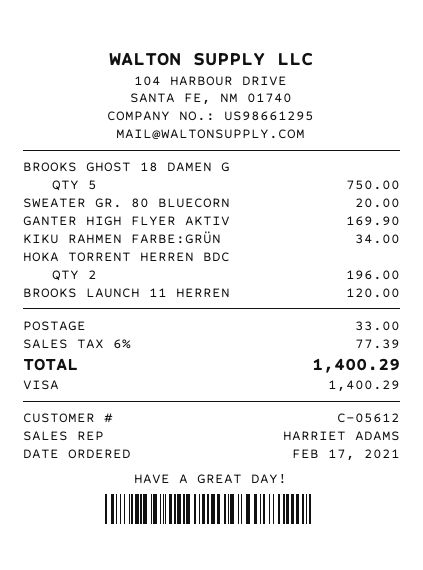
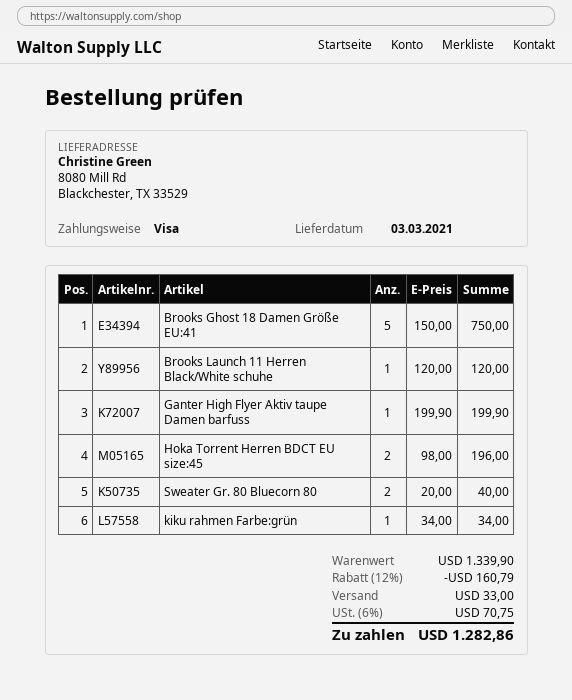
SWEATER GR. 80 BLUECORN: 1 for 20.00 -> 2 for 40.00
GANTER HIGH FLYER AKTIV: 1 for 169.90 -> 1 for 199.90
discount: none -> 12% = 160.79
tax: 6% = 77.39 -> 6% = 70.75
total: 1400.29 -> 1282.86

